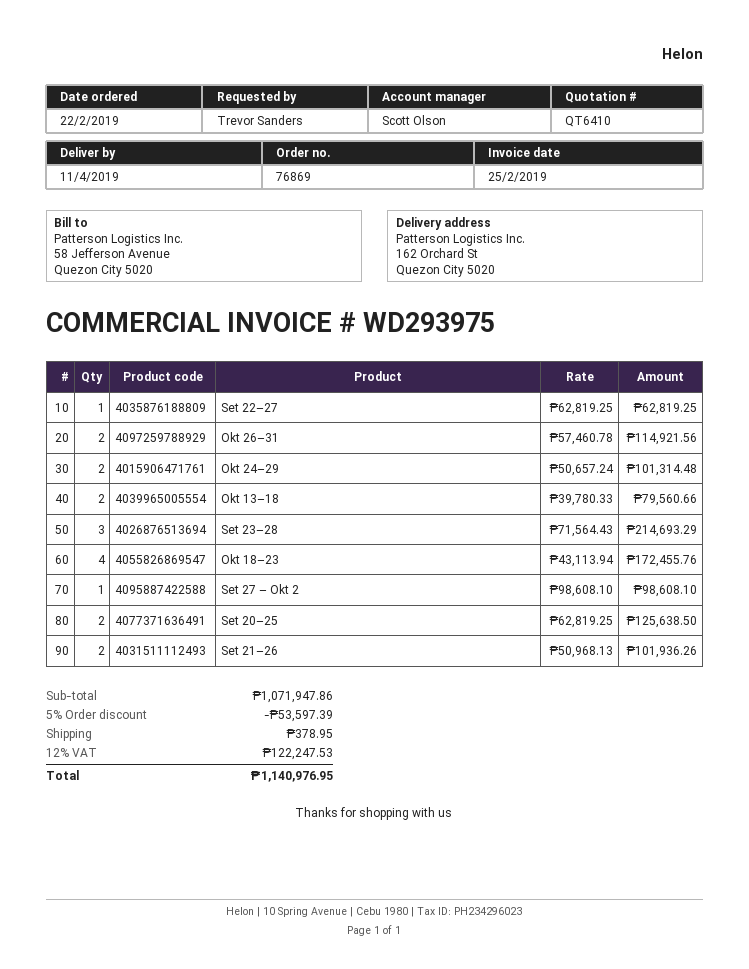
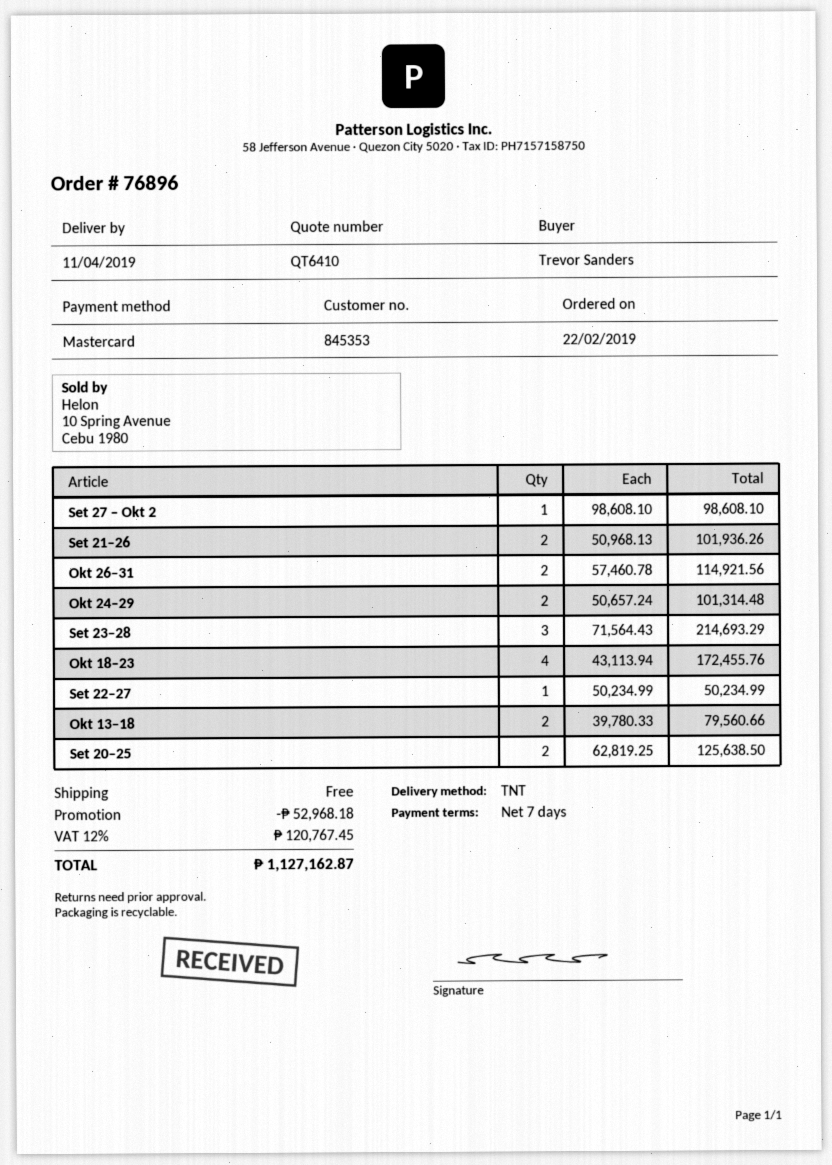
order number: 76869 -> 76896
Set 22–27: 1 x 62819.25 = 62819.25 -> 1 x 50234.99 = 50234.99
discount: 53597.39 -> 52968.18
shipping: 378.95 -> 0.00
tax: 12% = 122247.53 -> 12% = 120767.45
total: 1140976.95 -> 1127162.87

